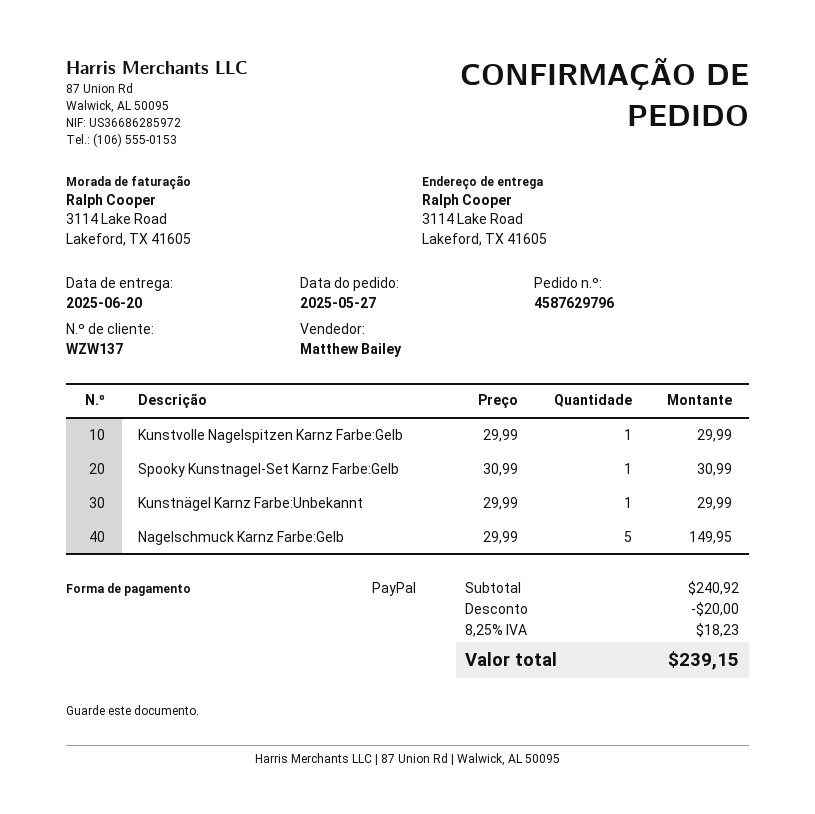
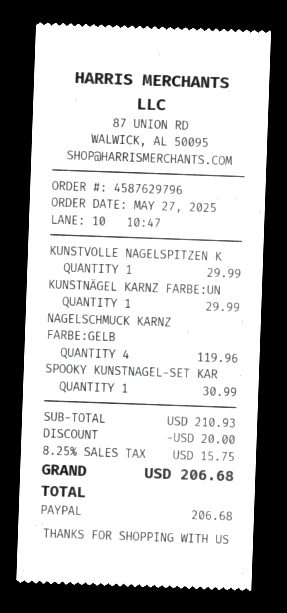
Nagelschmuck Karnz Farbe:Gelb: 5 for 149.95 -> 4 for 119.96
subtotal: 240.92 -> 210.93
tax: 8.25% = 18.23 -> 8.25% = 15.75
total: 239.15 -> 206.68

